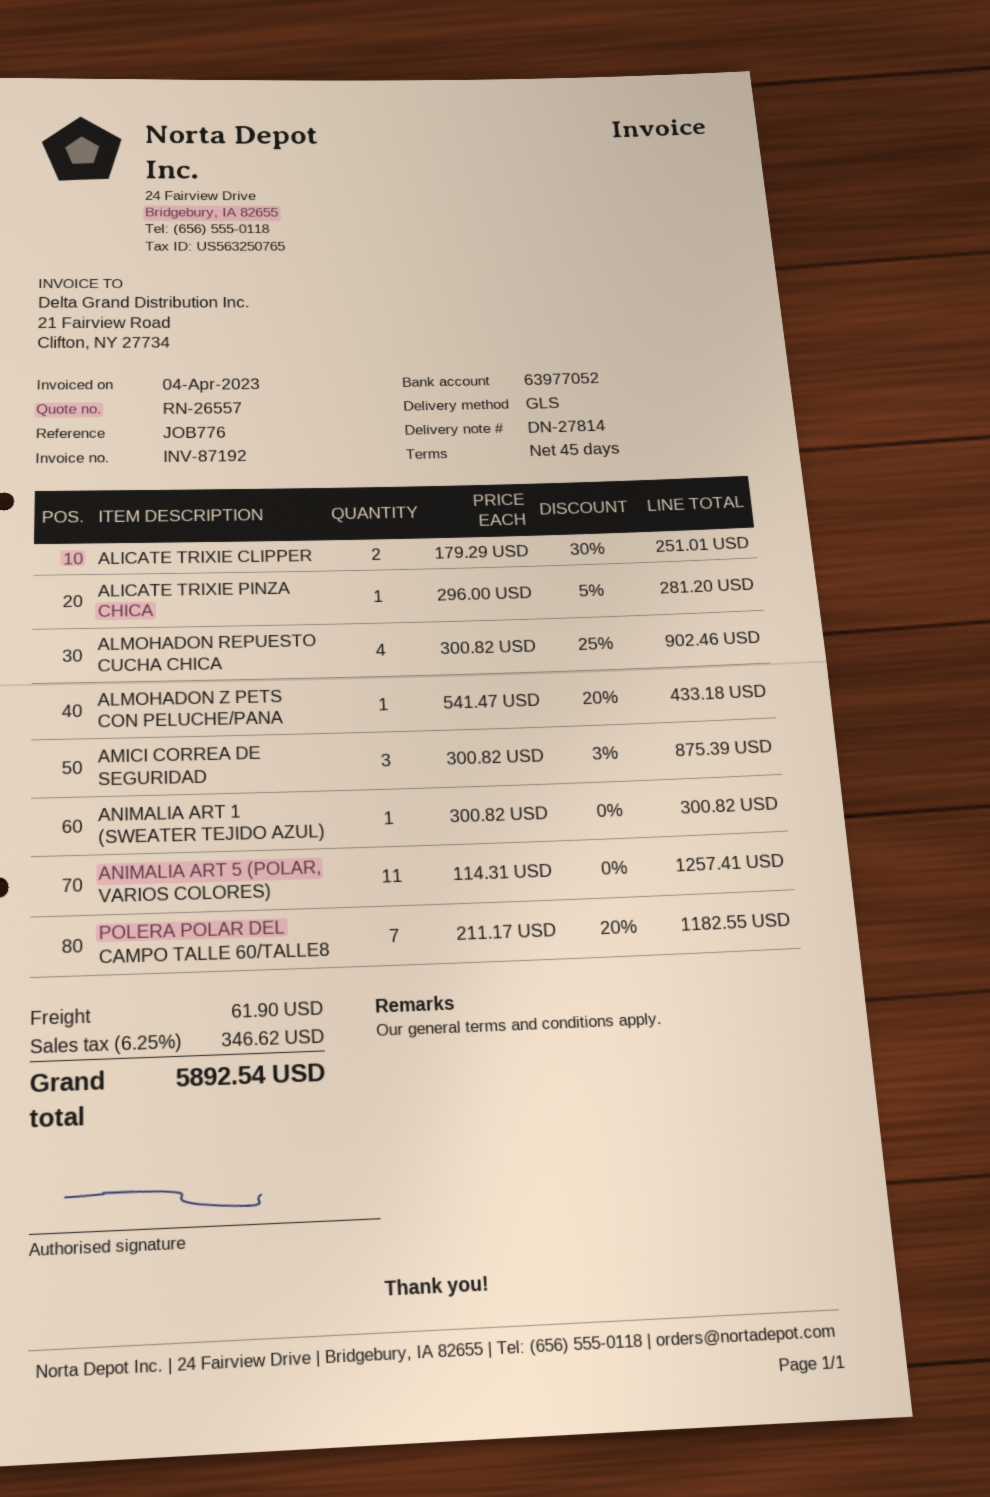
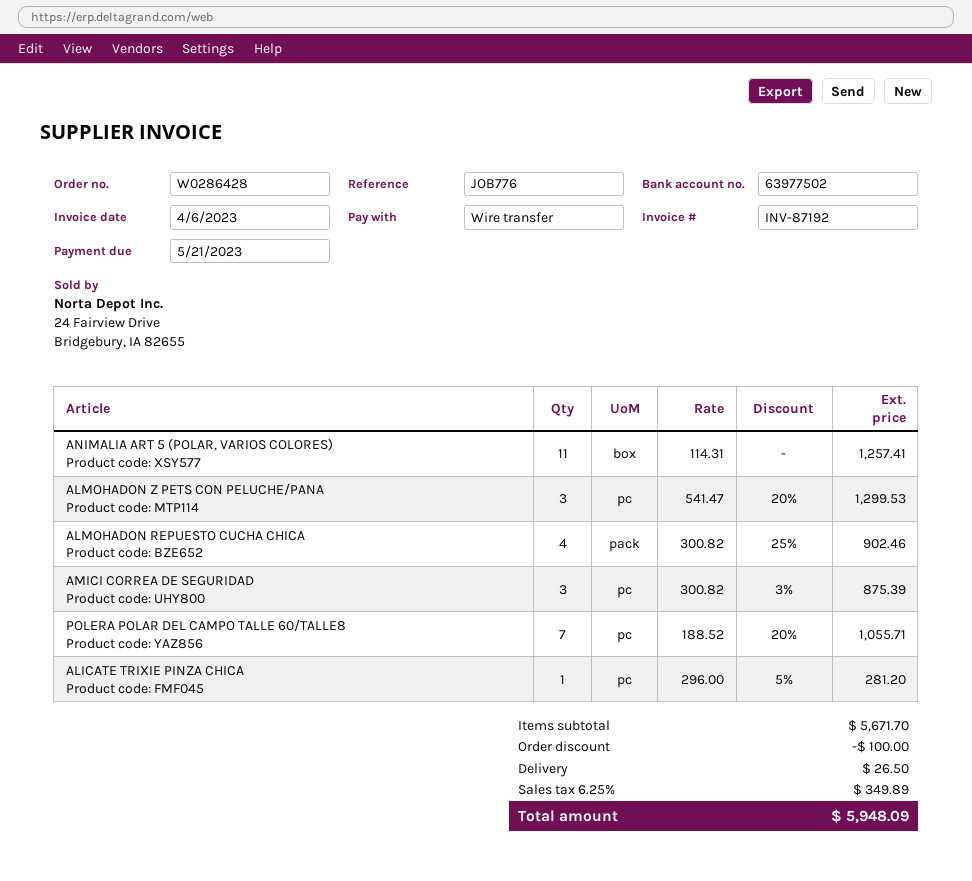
invoice date: 2023-04-04 -> 2023-04-06
bank account: 63977052 -> 63977502
ALICATE TRIXIE CLIPPER: 2 x 179.29 - 30% = 251.01 -> none
ALMOHADON Z PETS CON PELUCHE/PANA: 1 x 541.47 - 20% = 433.18 -> 3 x 541.47 - 20% = 1299.53
ANIMALIA ART 1 (SWEATER TEJIDO AZUL): 1 x 300.82 = 300.82 -> none
POLERA POLAR DEL CAMPO TALLE 60/TALLE8: 7 x 211.17 - 20% = 1182.55 -> 7 x 188.52 - 20% = 1055.71
discount: none -> 100.00
shipping: 61.90 -> 26.50
tax: 6.25% = 346.62 -> 6.25% = 349.89
total: 5892.54 -> 5948.09

